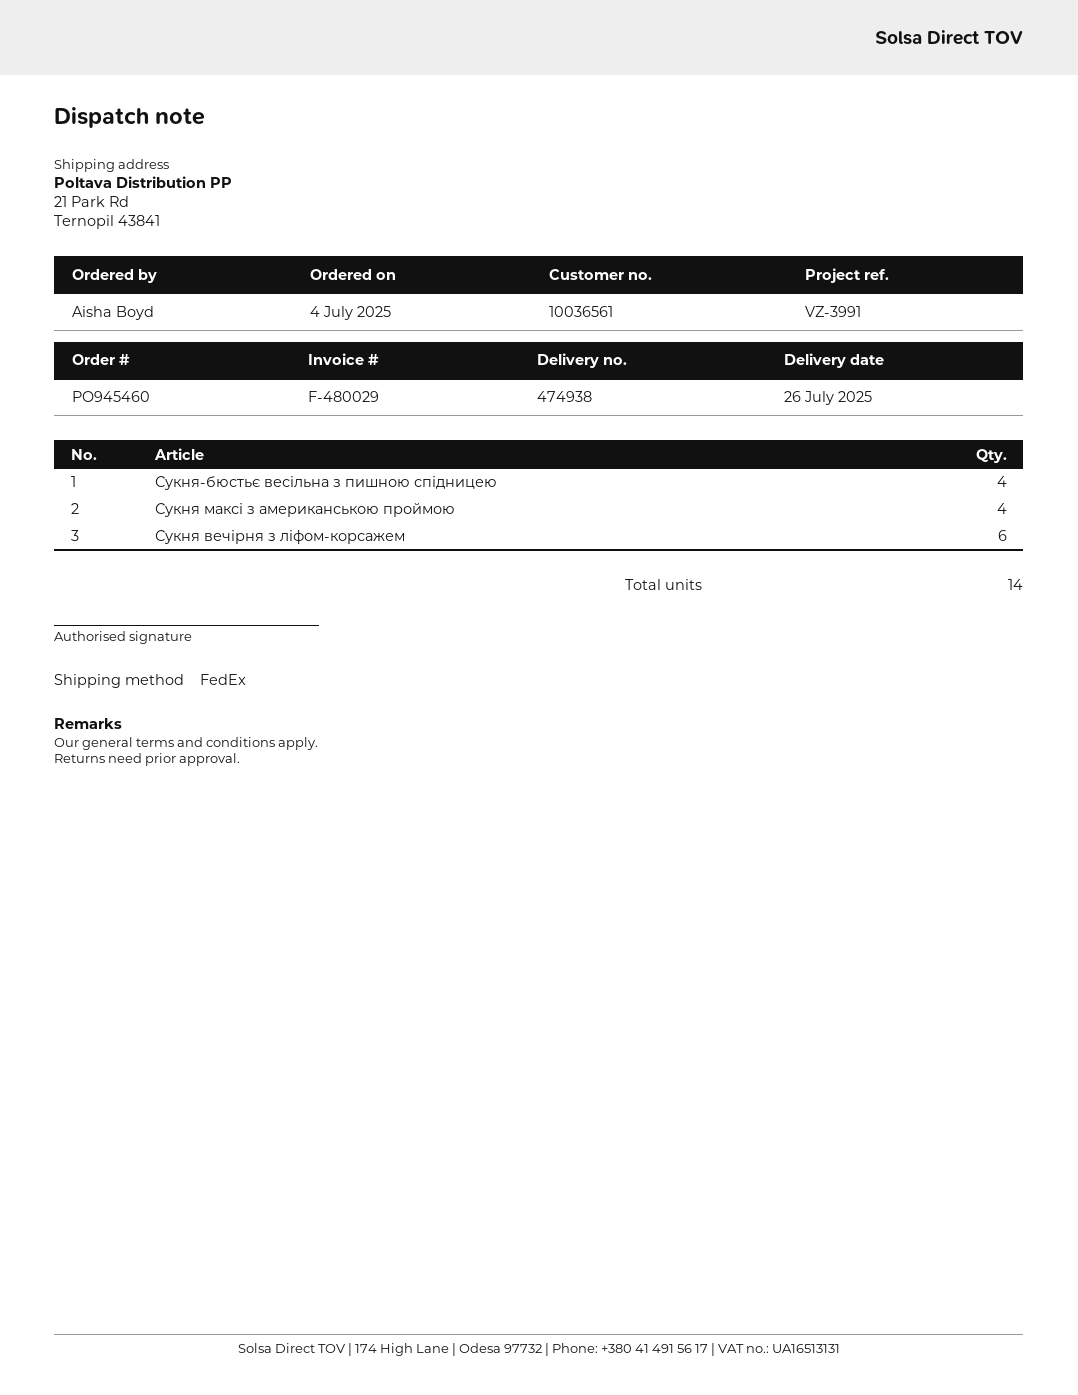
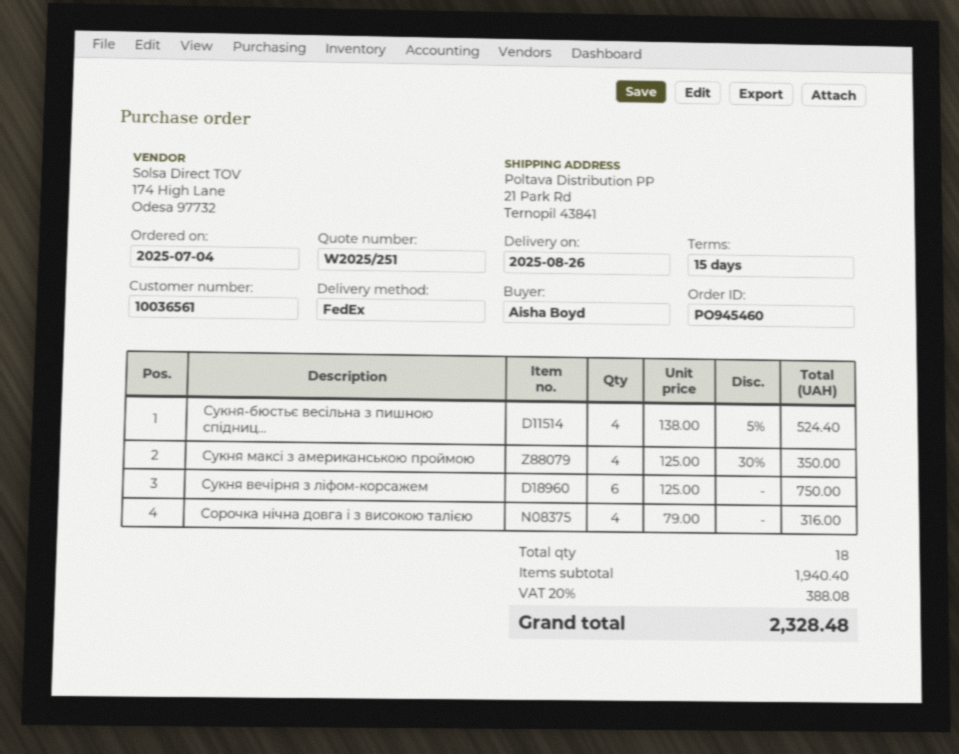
delivery date: 2025-07-26 -> 2025-08-26
Сорочка нічна довга і з високою талією: none -> 4
total quantity: 14 -> 18

